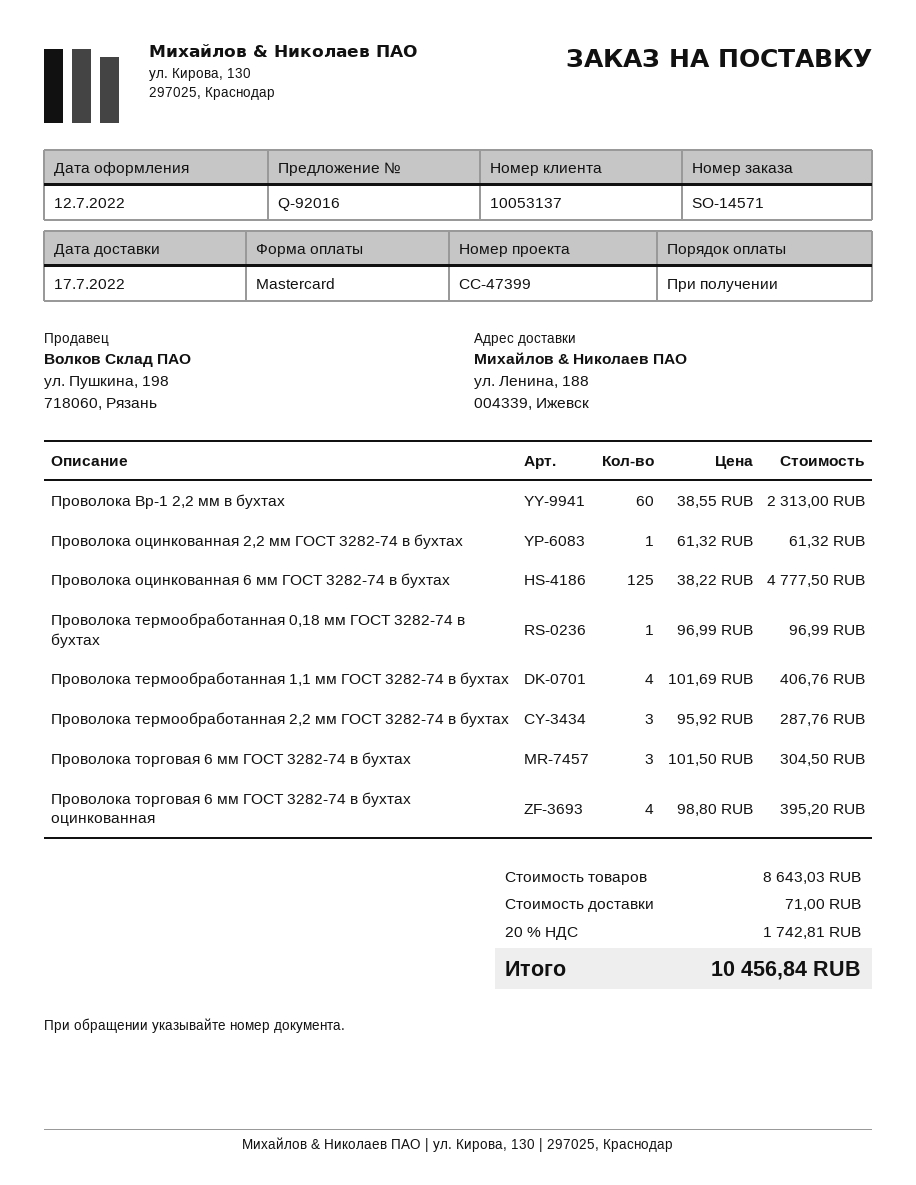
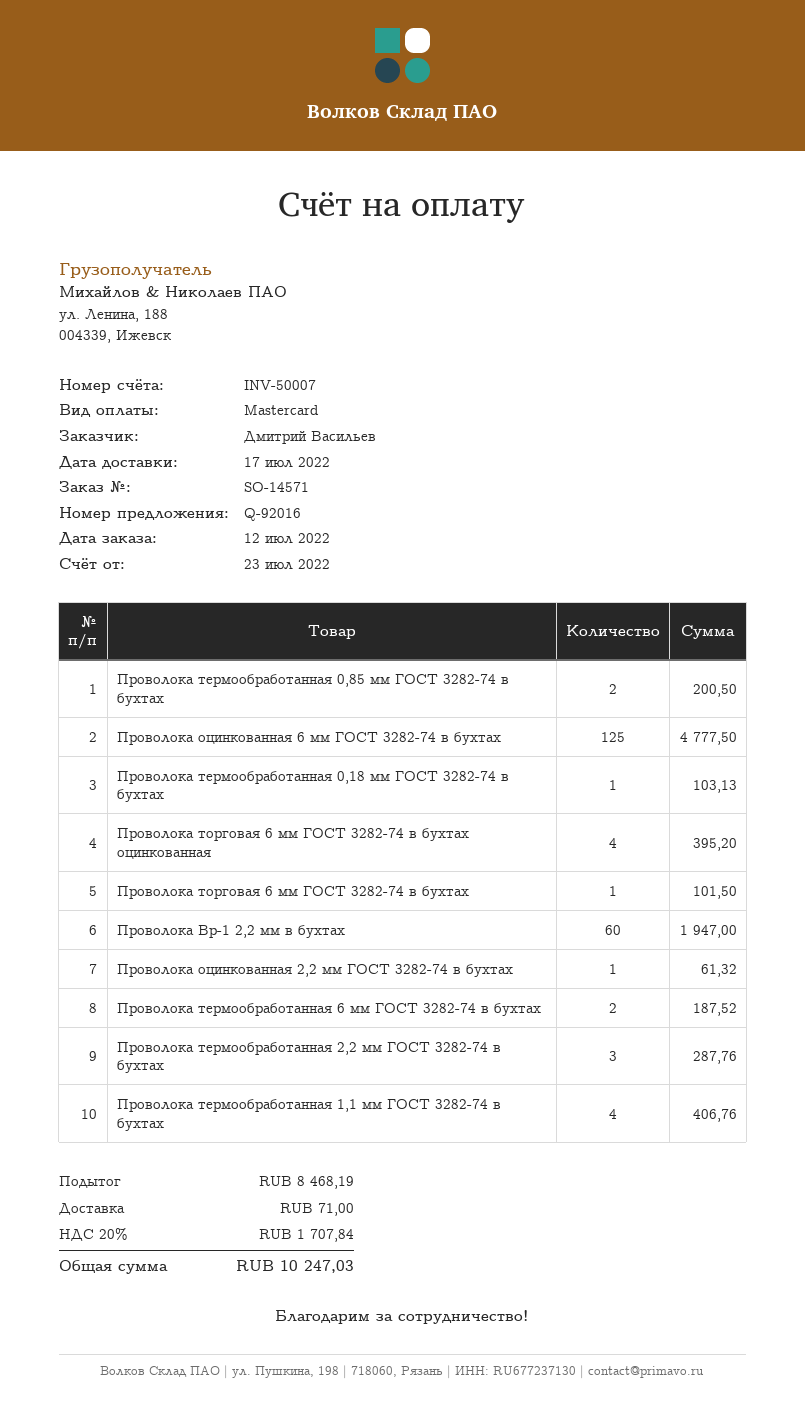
Проволока Вр-1 2,2 мм в бухтах: 60 for 2313.00 -> 60 for 1947.00
Проволока термообработанная 0,18 мм ГОСТ 3282-74 в бухтах: 1 for 96.99 -> 1 for 103.13
Проволока торговая 6 мм ГОСТ 3282-74 в бухтах: 3 for 304.50 -> 1 for 101.50
Проволока термообработанная 0,85 мм ГОСТ 3282-74 в бухтах: none -> 2 for 200.50
Проволока термообработанная 6 мм ГОСТ 3282-74 в бухтах: none -> 2 for 187.52
subtotal: 8643.03 -> 8468.19
tax: 20% = 1742.81 -> 20% = 1707.84
total: 10456.84 -> 10247.03

